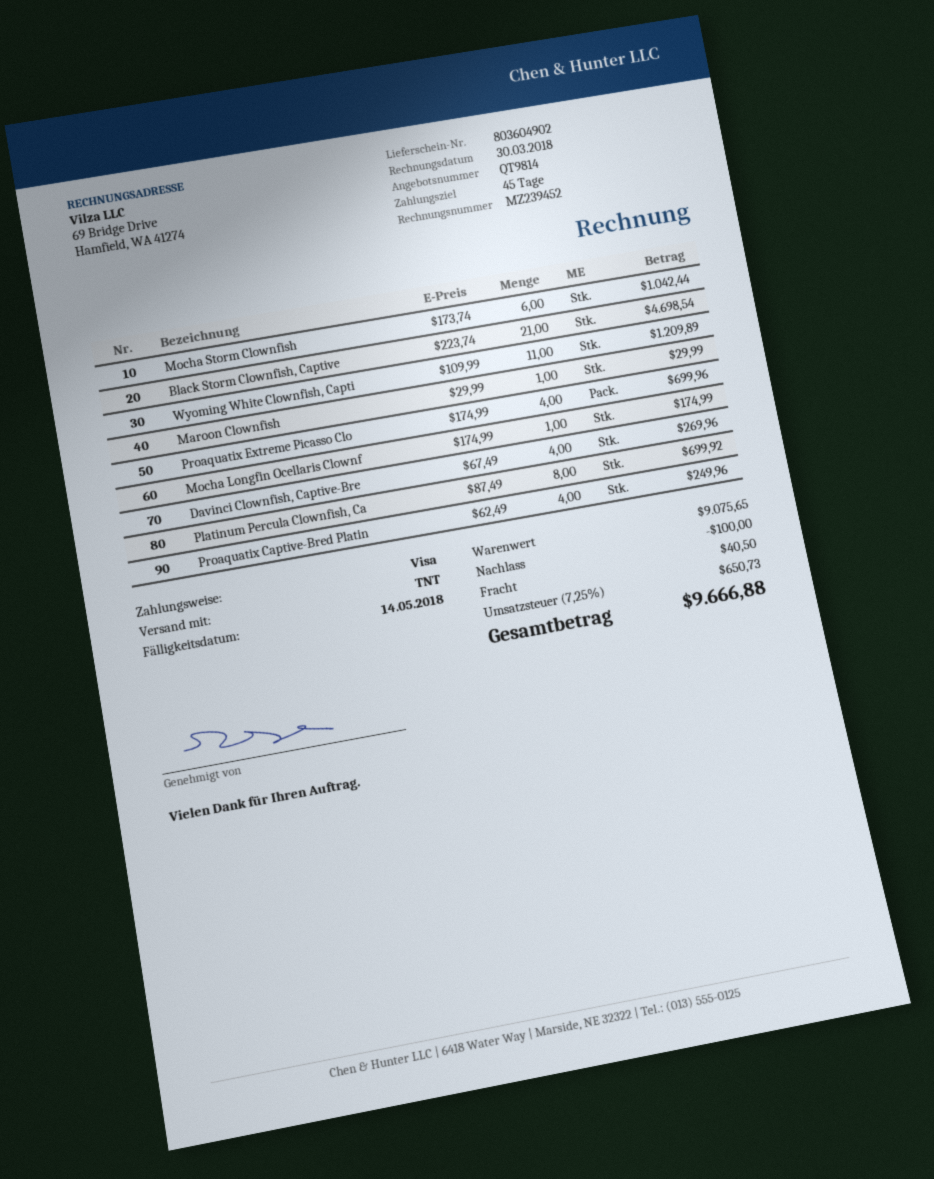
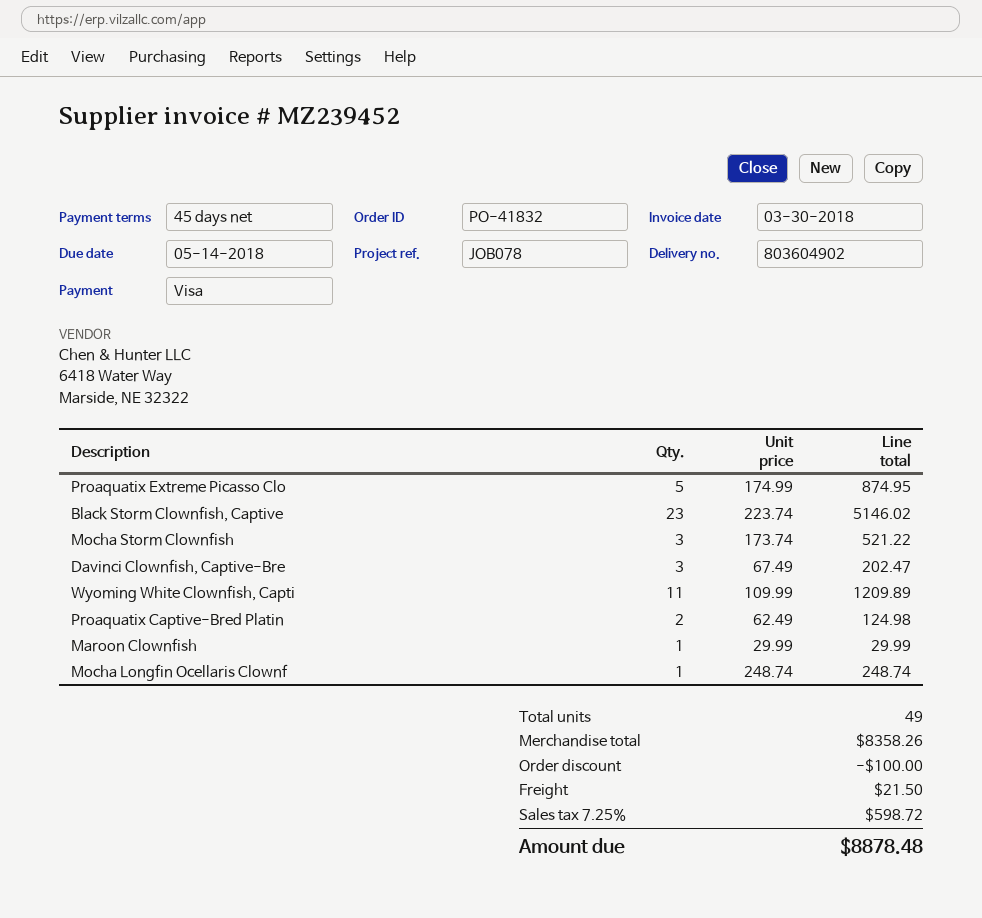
Mocha Storm Clownfish: 6 x 173.74 = 1042.44 -> 3 x 173.74 = 521.22
Black Storm Clownfish, Captive: 21 x 223.74 = 4698.54 -> 23 x 223.74 = 5146.02
Proaquatix Extreme Picasso Clo: 4 x 174.99 = 699.96 -> 5 x 174.99 = 874.95
Mocha Longfin Ocellaris Clownf: 1 x 174.99 = 174.99 -> 1 x 248.74 = 248.74
Davinci Clownfish, Captive-Bre: 4 x 67.49 = 269.96 -> 3 x 67.49 = 202.47
Platinum Percula Clownfish, Ca: 8 x 87.49 = 699.92 -> none
Proaquatix Captive-Bred Platin: 4 x 62.49 = 249.96 -> 2 x 62.49 = 124.98
subtotal: 9075.65 -> 8358.26
shipping: 40.50 -> 21.50
tax: 7.25% = 650.73 -> 7.25% = 598.72
total: 9666.88 -> 8878.48

